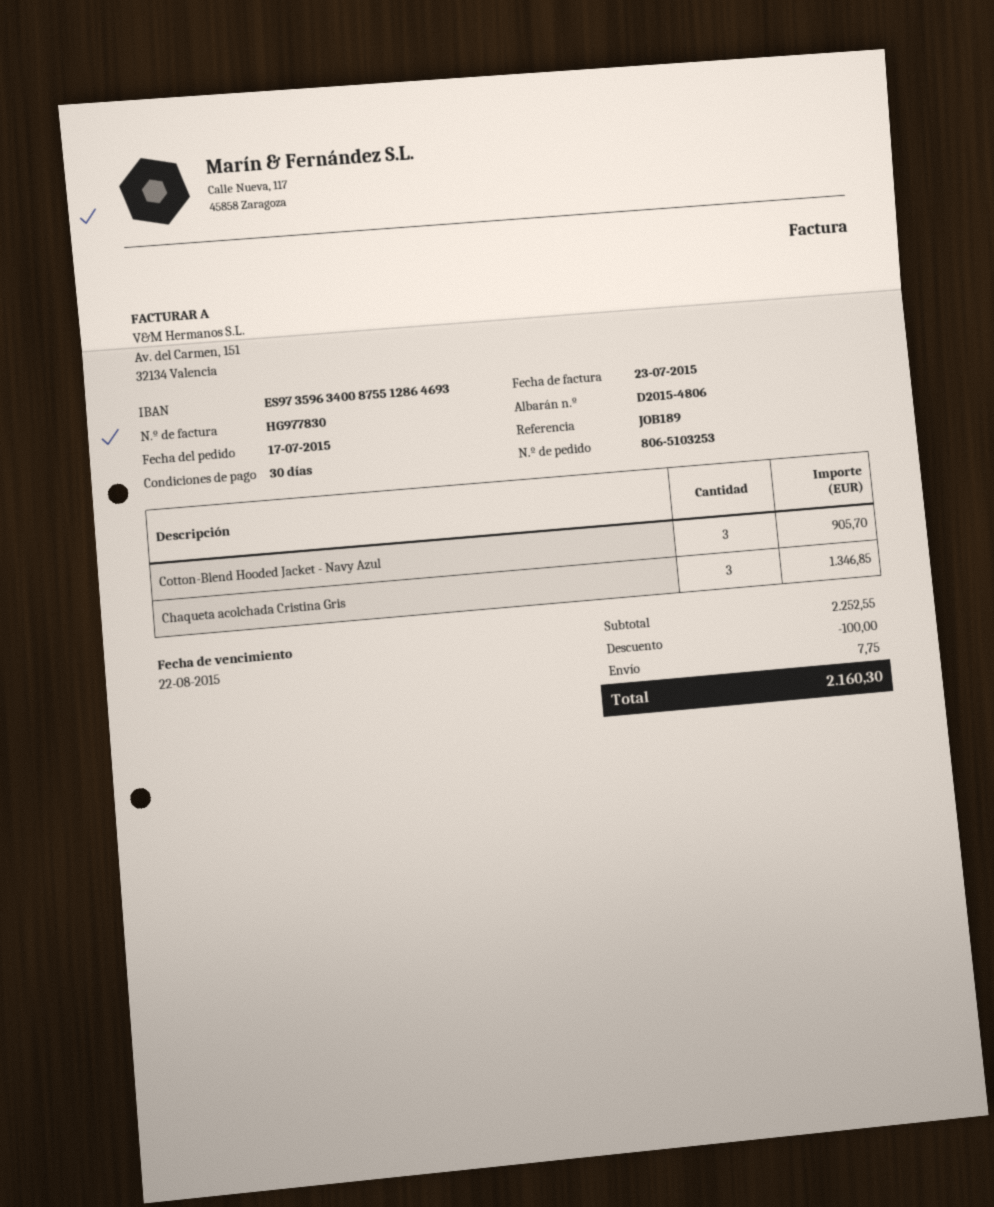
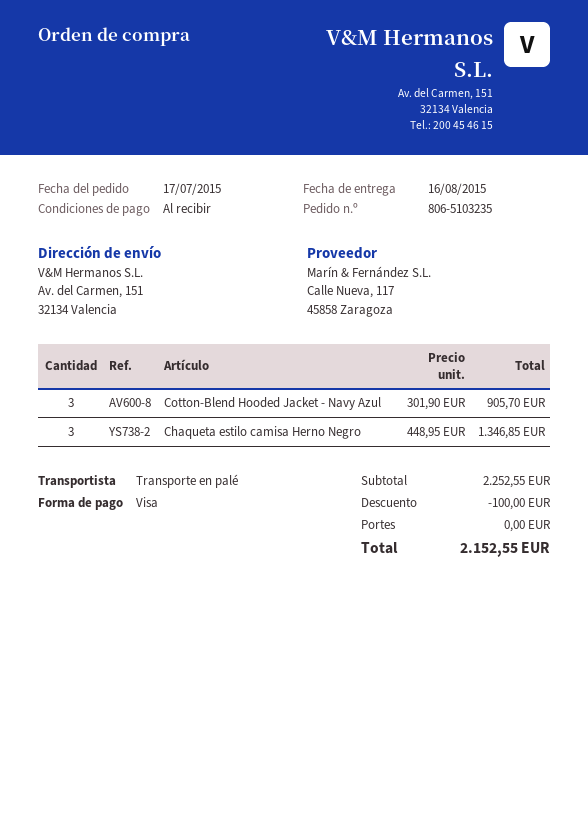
order number: 806-5103253 -> 806-5103235
payment terms: 30 days -> on receipt
Chaqueta acolchada Cristina Gris: 3 for 1346.85 -> none
Chaqueta estilo camisa Herno Negro: none -> 3 for 1346.85
shipping: 7.75 -> 0.00
total: 2160.30 -> 2152.55

